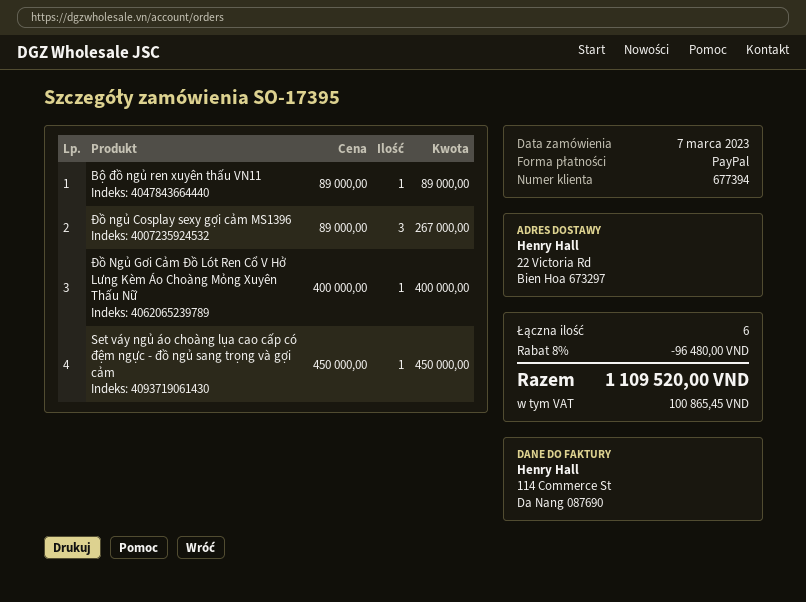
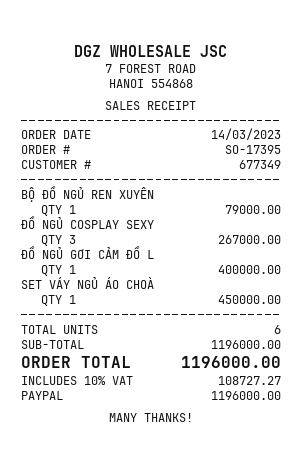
order date: 2023-03-07 -> 2023-03-14
customer number: 677394 -> 677349
Bộ đồ ngủ ren xuyên thấu VN11: 1 for 89000.00 -> 1 for 79000.00
discount: 8% = 96480.00 -> none
tax: 100865.45 -> 108727.27
total: 1109520.00 -> 1196000.00

